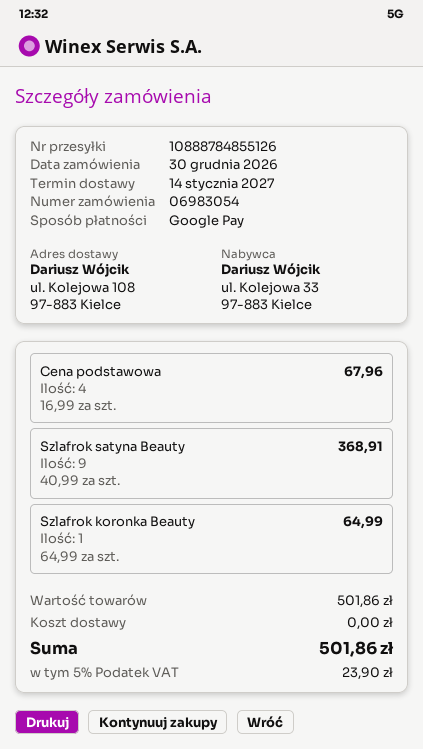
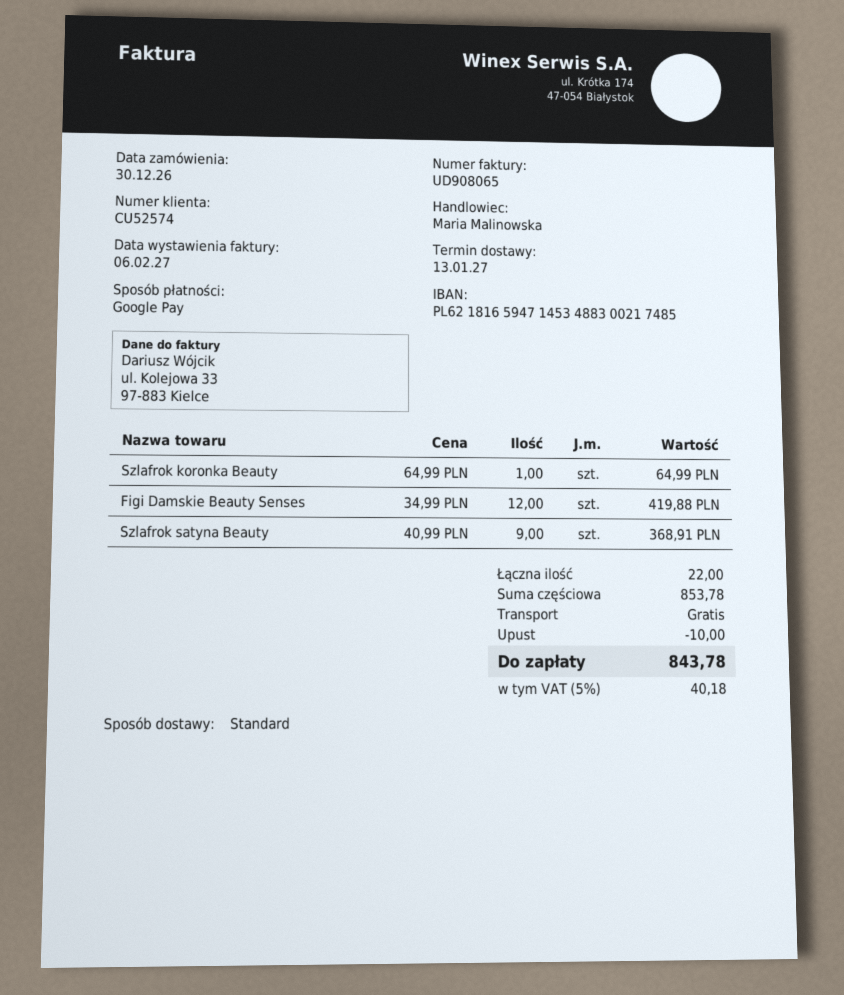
delivery date: 2027-01-14 -> 2027-01-13
Cena podstawowa: 4 x 16.99 = 67.96 -> none
Figi Damskie Beauty Senses: none -> 12 x 34.99 = 419.88
subtotal: 501.86 -> 853.78
discount: none -> 10.00
tax: 5% = 23.90 -> 5% = 40.18
total: 501.86 -> 843.78

